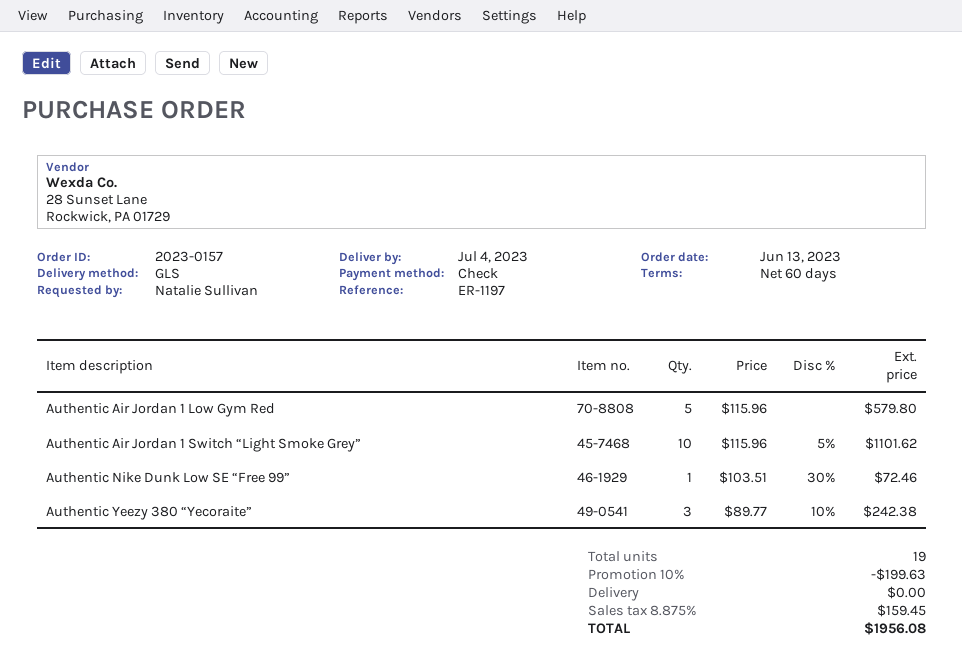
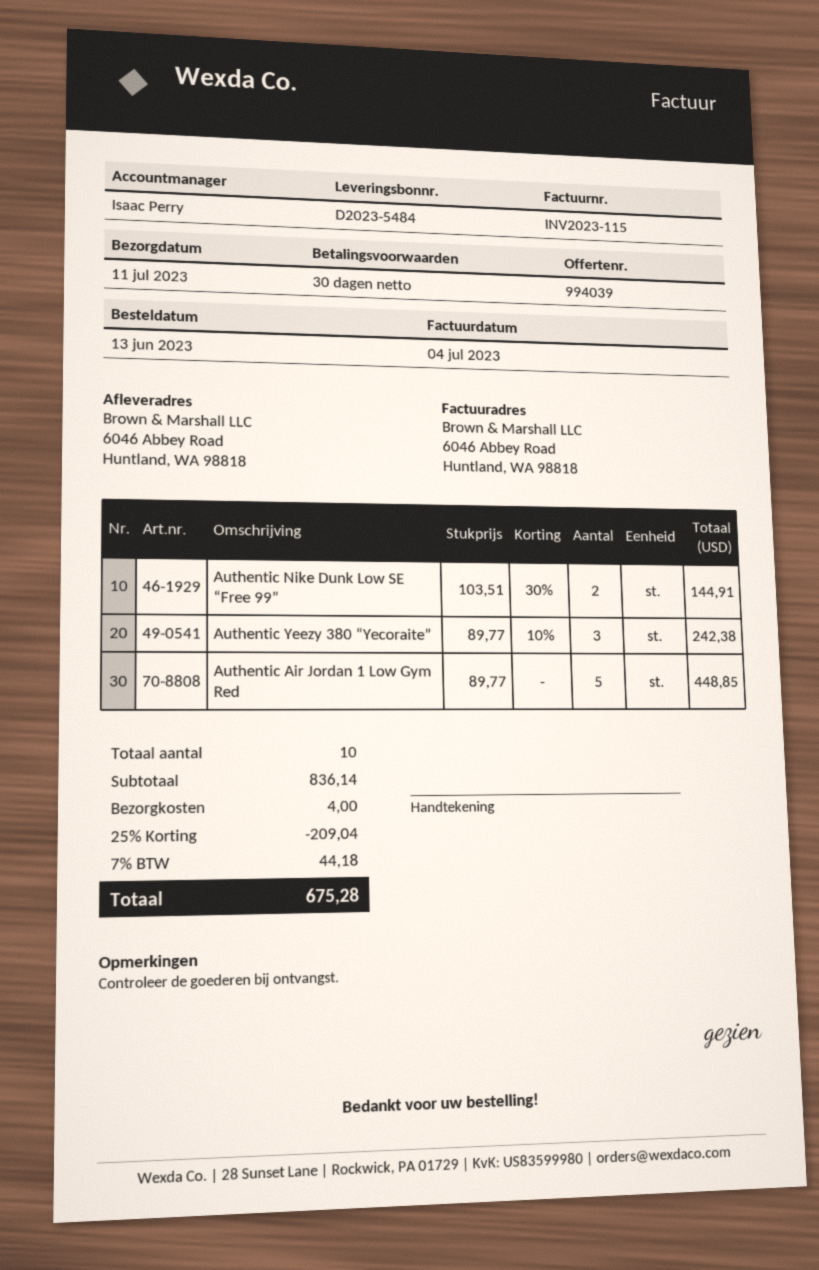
delivery date: 2023-07-04 -> 2023-07-11
payment terms: 60 days -> 30 days
Authentic Air Jordan 1 Low Gym Red: 5 x 115.96 = 579.80 -> 5 x 89.77 = 448.85
Authentic Air Jordan 1 Switch “Light Smoke Grey”: 10 x 115.96 - 5% = 1101.62 -> none
Authentic Nike Dunk Low SE “Free 99”: 1 x 103.51 - 30% = 72.46 -> 2 x 103.51 - 30% = 144.91
total quantity: 19 -> 10
discount: 10% = 199.63 -> 25% = 209.04
shipping: 0.00 -> 4.00
tax: 8.875% = 159.45 -> 7% = 44.18
total: 1956.08 -> 675.28

